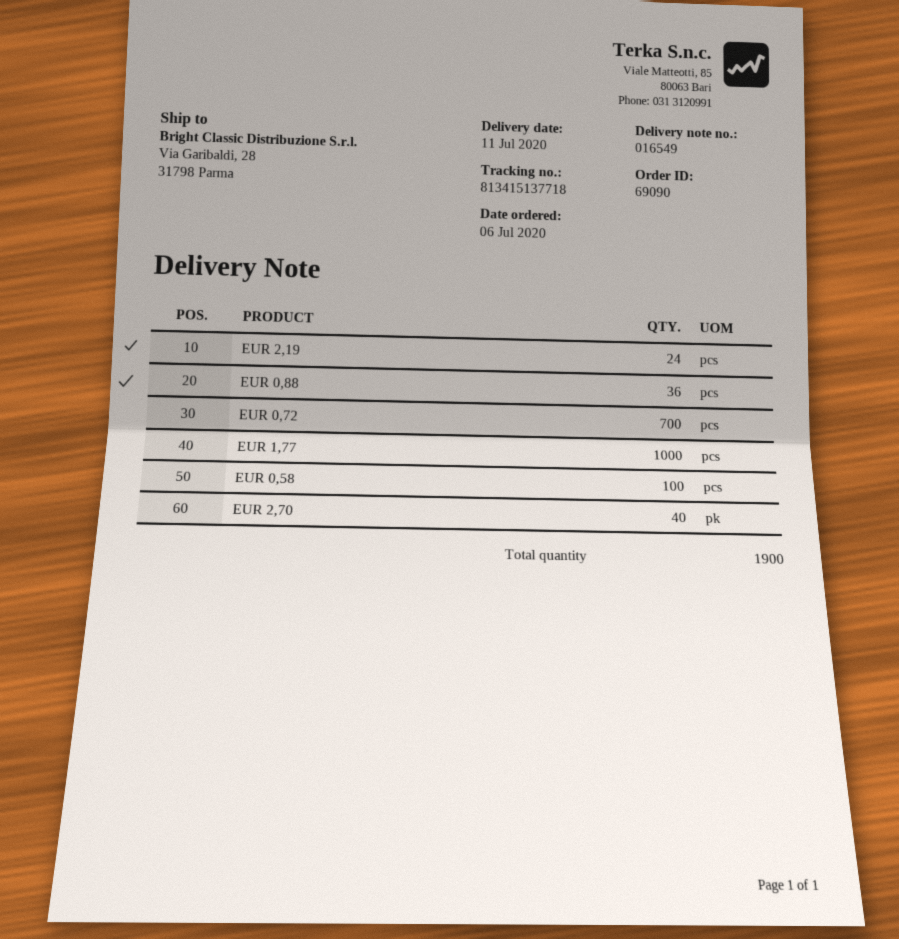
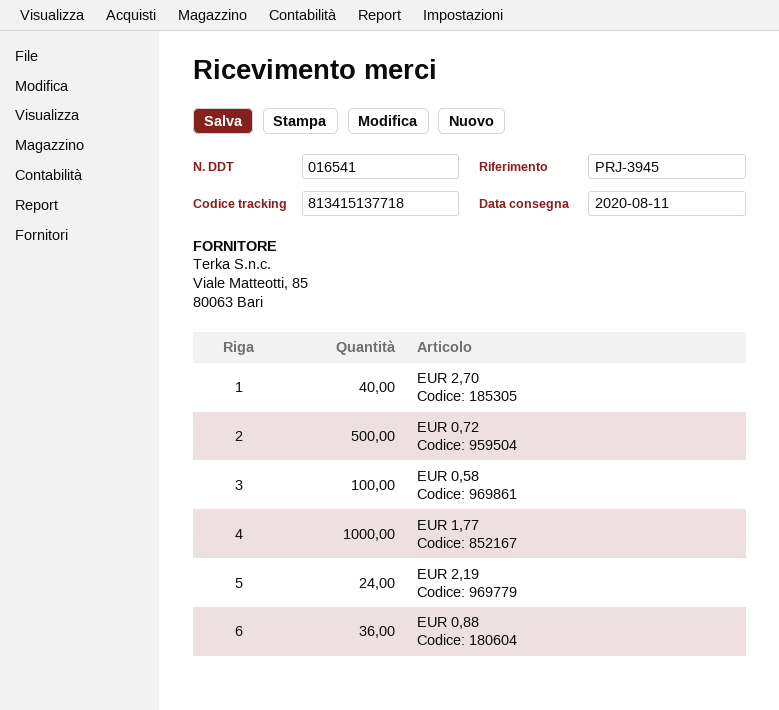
delivery note number: 016549 -> 016541
delivery date: 2020-07-11 -> 2020-08-11
EUR 0,72: 700 -> 500

